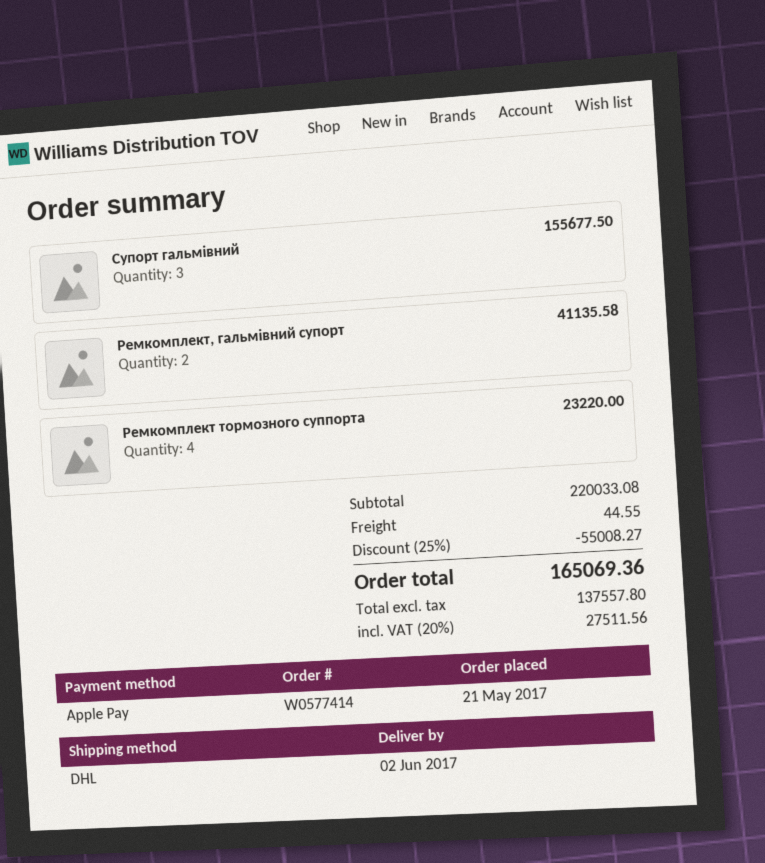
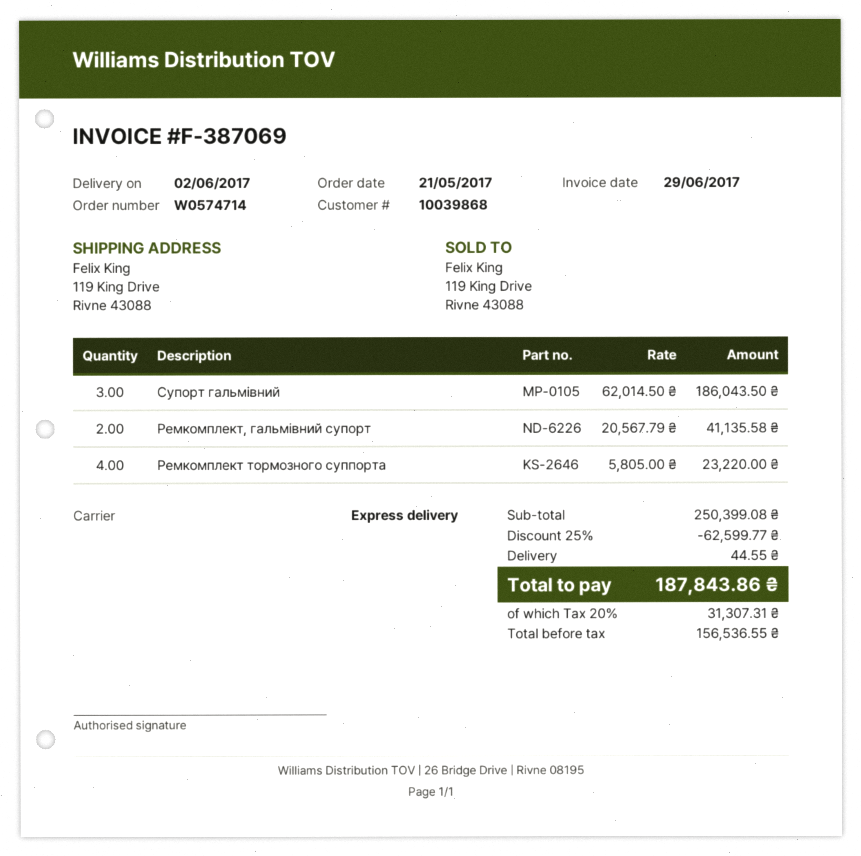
order number: W0577414 -> W0574714
shipping method: DHL -> express
Супорт гальмівний: 3 for 155677.50 -> 3 for 186043.50
subtotal: 220033.08 -> 250399.08
discount: 25% = 55008.27 -> 25% = 62599.77
net: 137557.80 -> 156536.55
tax: 20% = 27511.56 -> 20% = 31307.31
total: 165069.36 -> 187843.86

